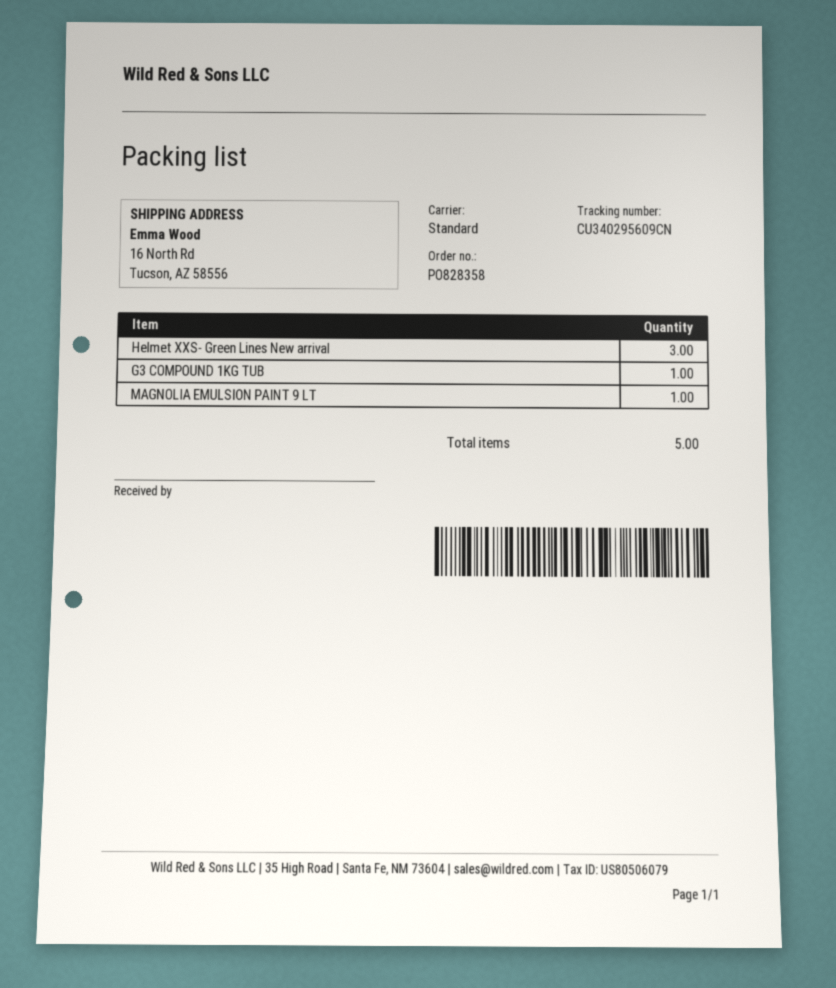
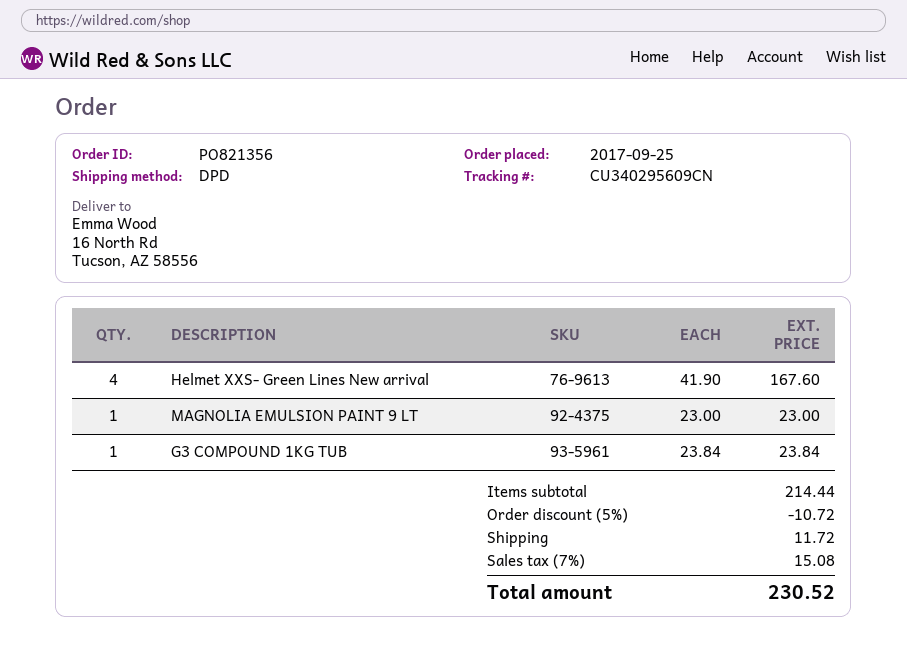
order number: PO828358 -> PO821356
shipping method: standard -> DPD
Helmet XXS- Green Lines New arrival: 3 -> 4

